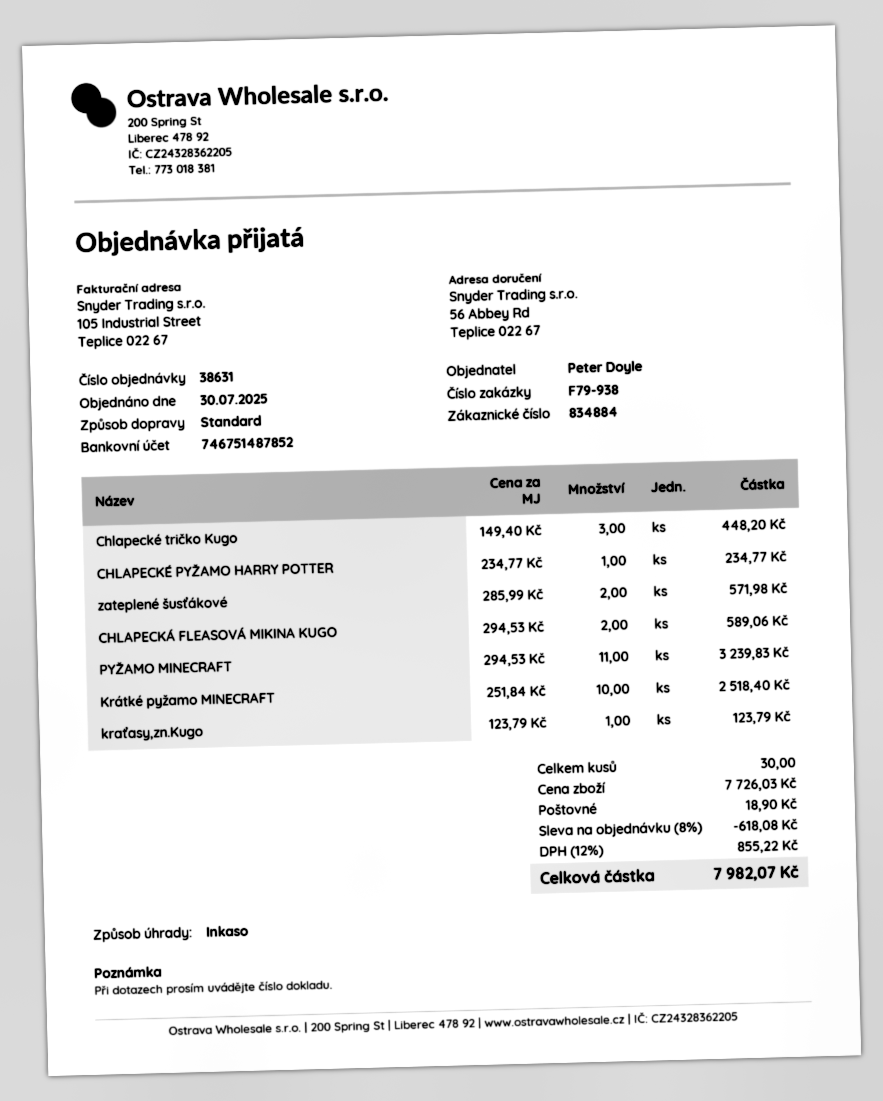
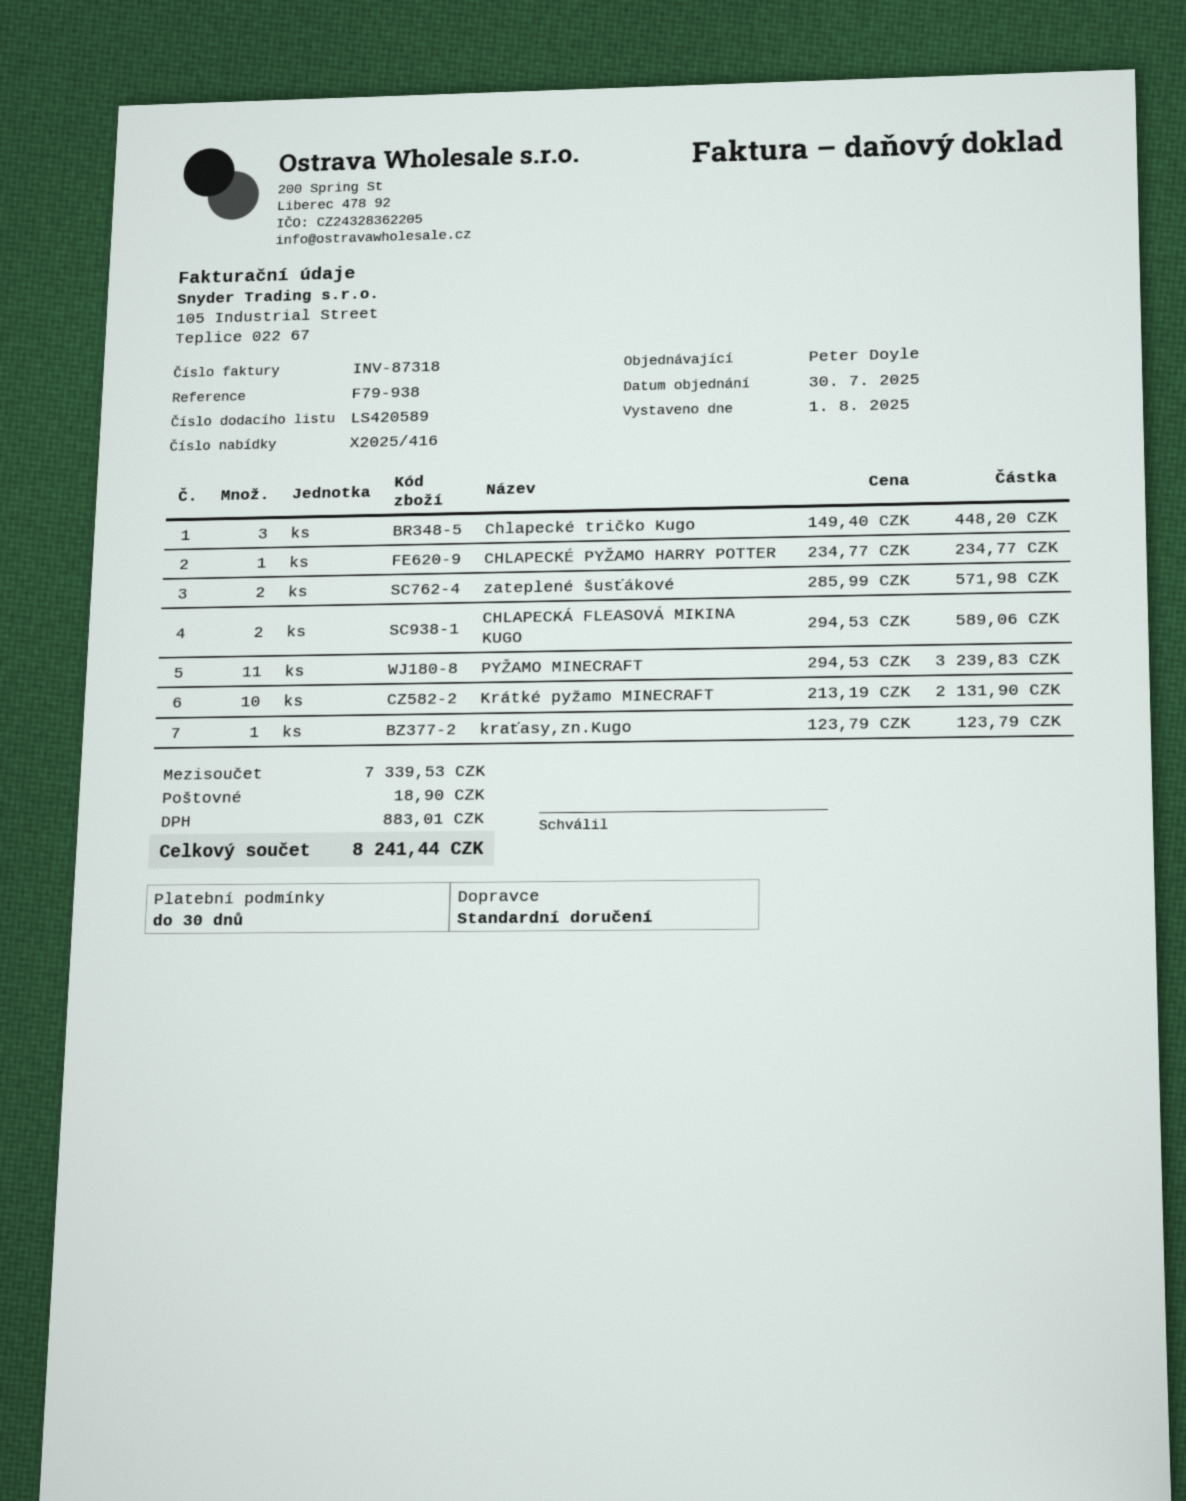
Krátké pyžamo MINECRAFT: 10 x 251.84 = 2518.40 -> 10 x 213.19 = 2131.90
subtotal: 7726.03 -> 7339.53
discount: 8% = 618.08 -> none
tax: 855.22 -> 883.01
total: 7982.07 -> 8241.44

